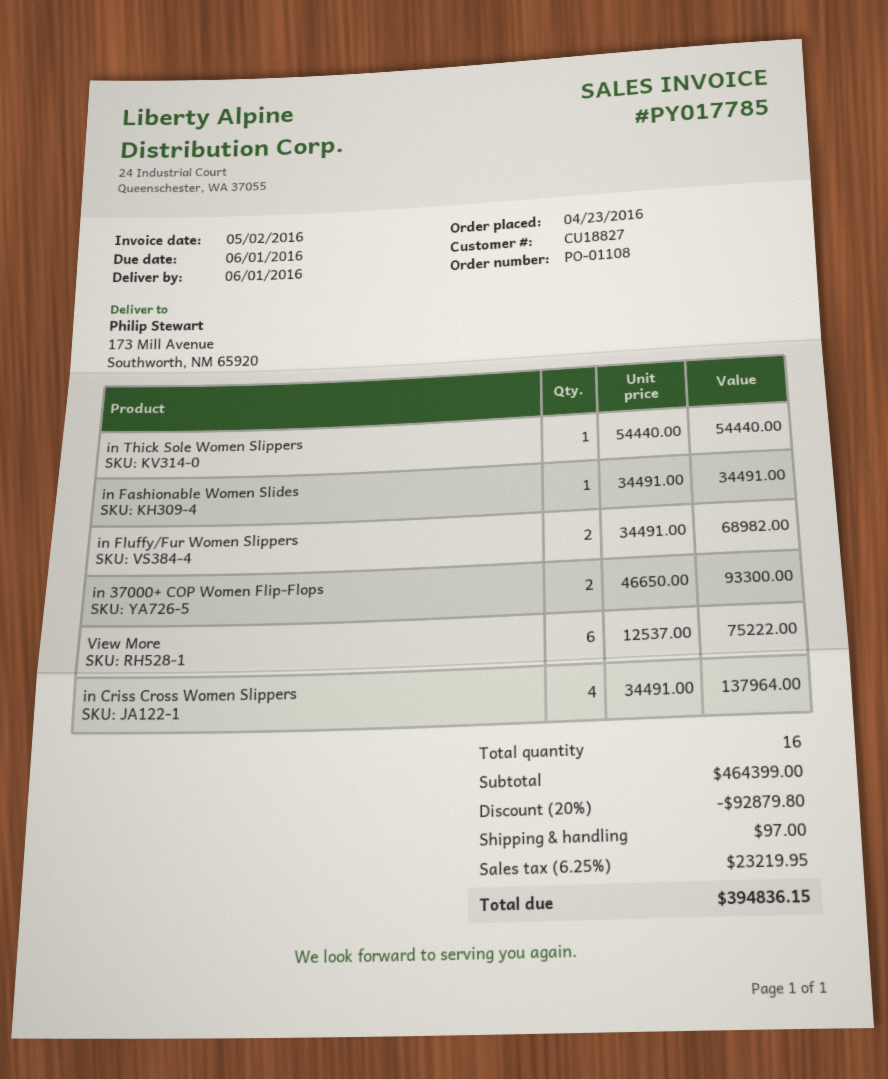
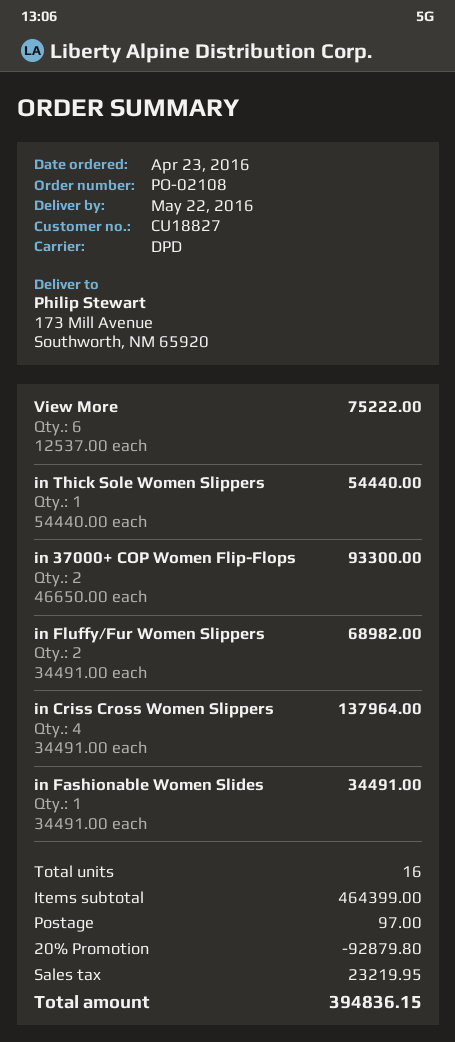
order number: PO-01108 -> PO-02108
delivery date: 2016-06-01 -> 2016-05-22

